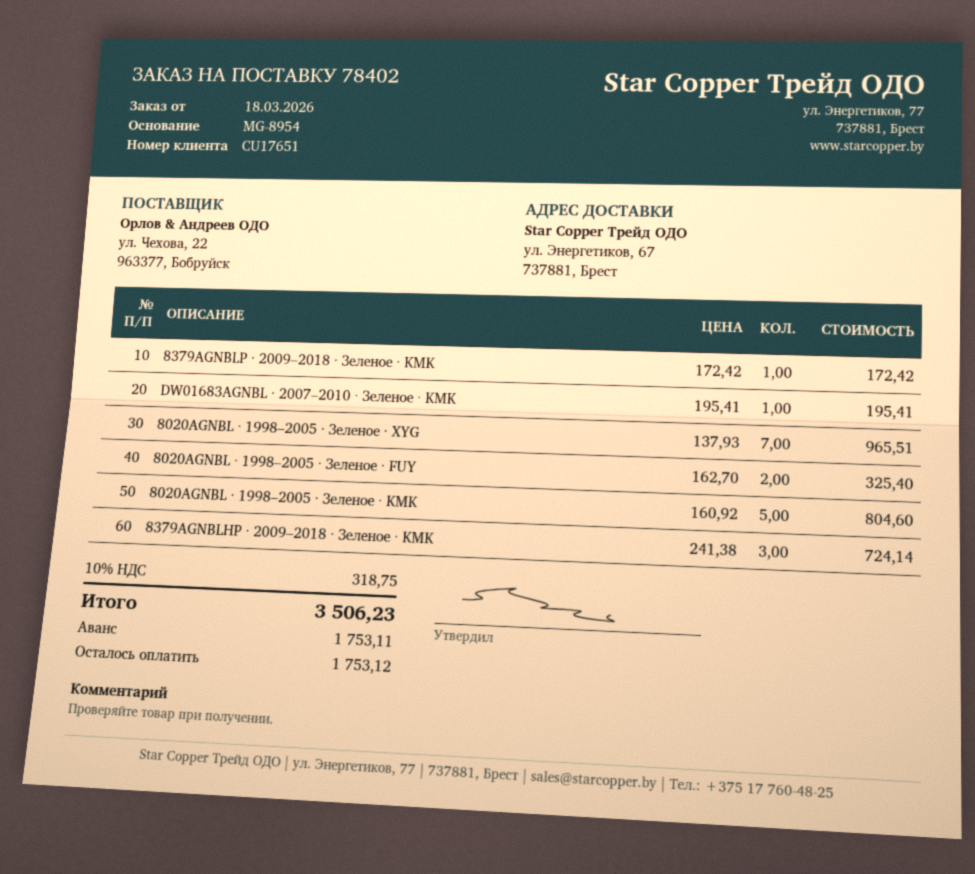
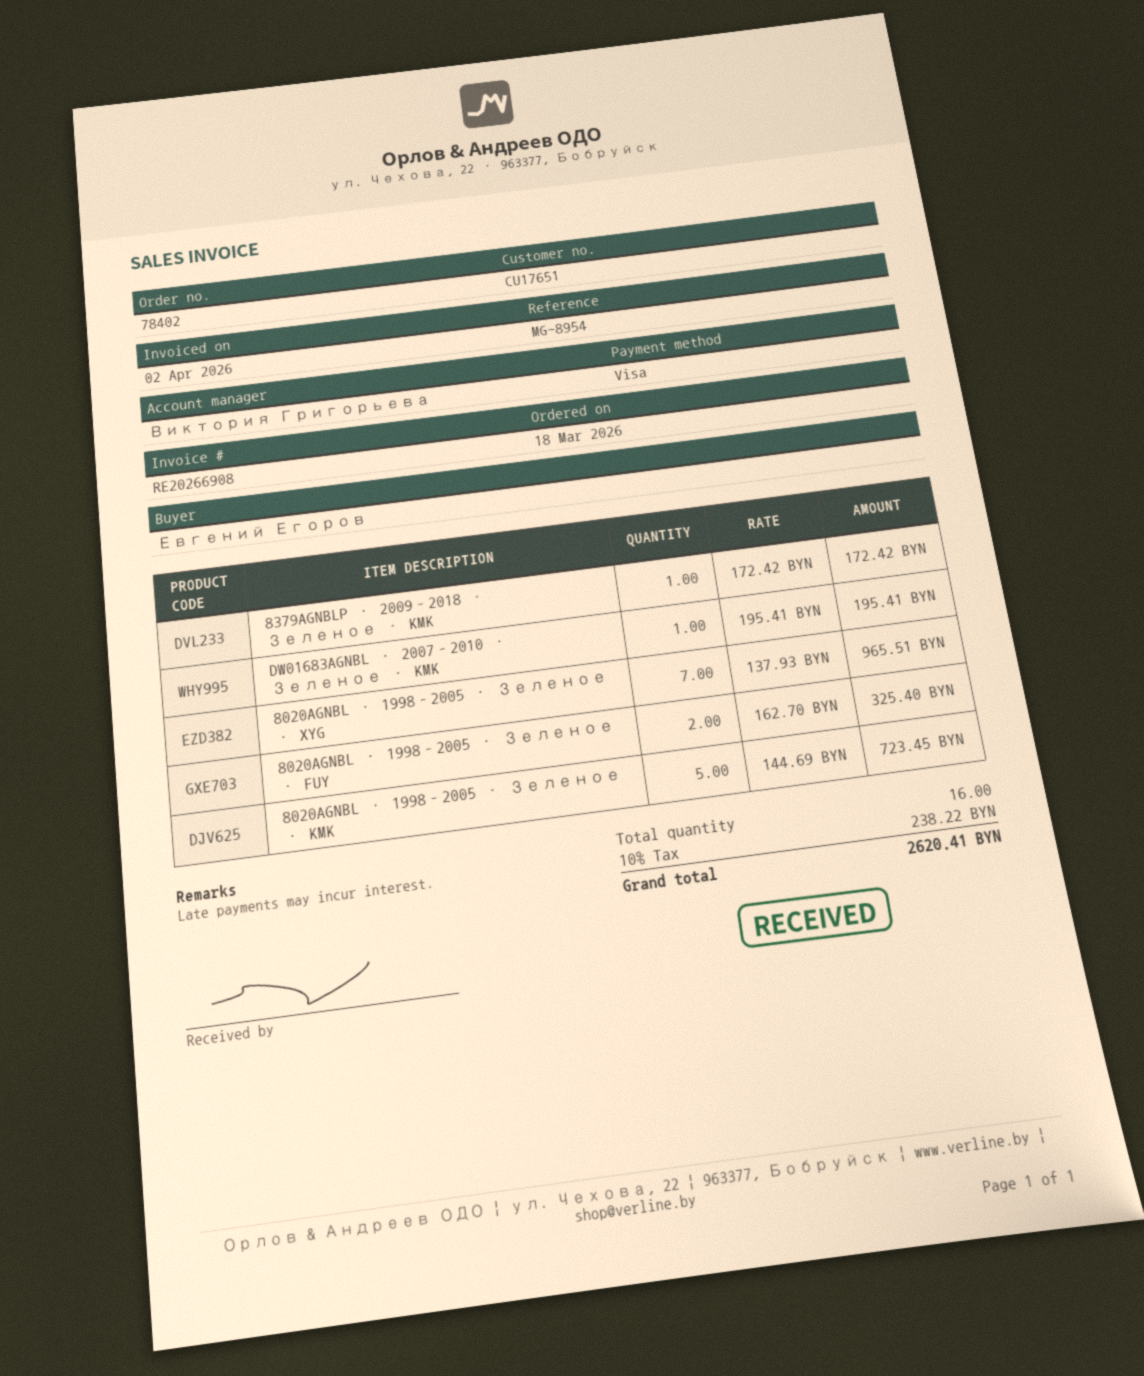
8020AGNBL · 1998–2005 · Зеленое · KMK: 5 x 160.92 = 804.60 -> 5 x 144.69 = 723.45
8379AGNBLHP · 2009–2018 · Зеленое · KMK: 3 x 241.38 = 724.14 -> none
tax: 10% = 318.75 -> 10% = 238.22
total: 3506.23 -> 2620.41

